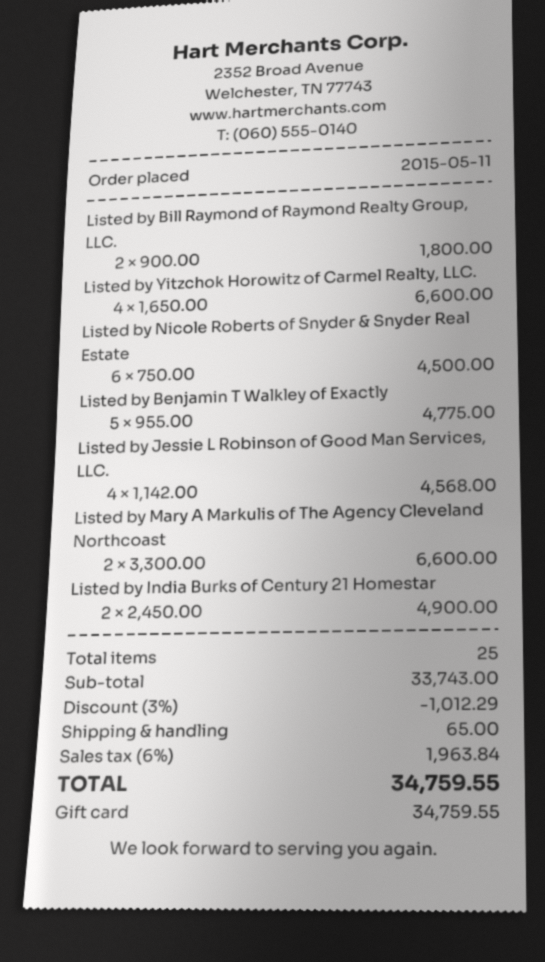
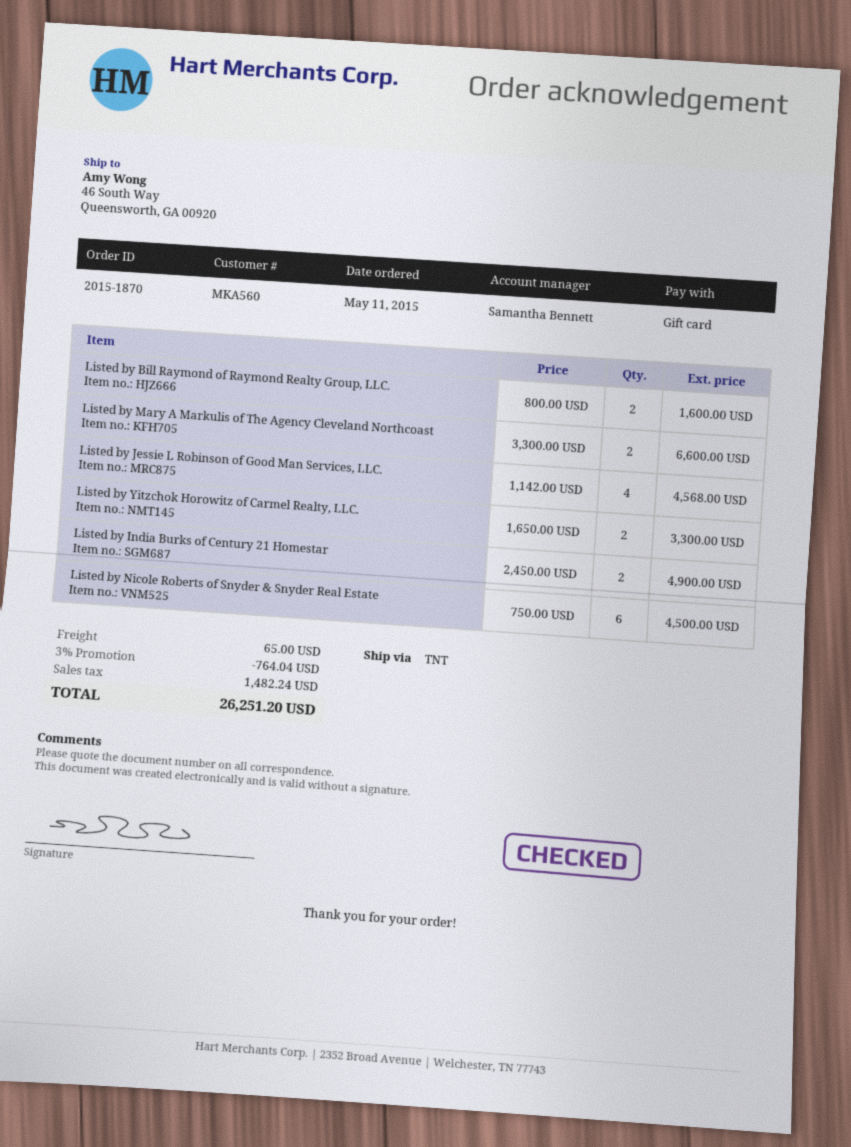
Listed by Bill Raymond of Raymond Realty Group, LLC.: 2 x 900.00 = 1800.00 -> 2 x 800.00 = 1600.00
Listed by Yitzchok Horowitz of Carmel Realty, LLC.: 4 x 1650.00 = 6600.00 -> 2 x 1650.00 = 3300.00
Listed by Benjamin T Walkley of Exactly: 5 x 955.00 = 4775.00 -> none
discount: 3% = 1012.29 -> 3% = 764.04
tax: 1963.84 -> 1482.24
total: 34759.55 -> 26251.20

